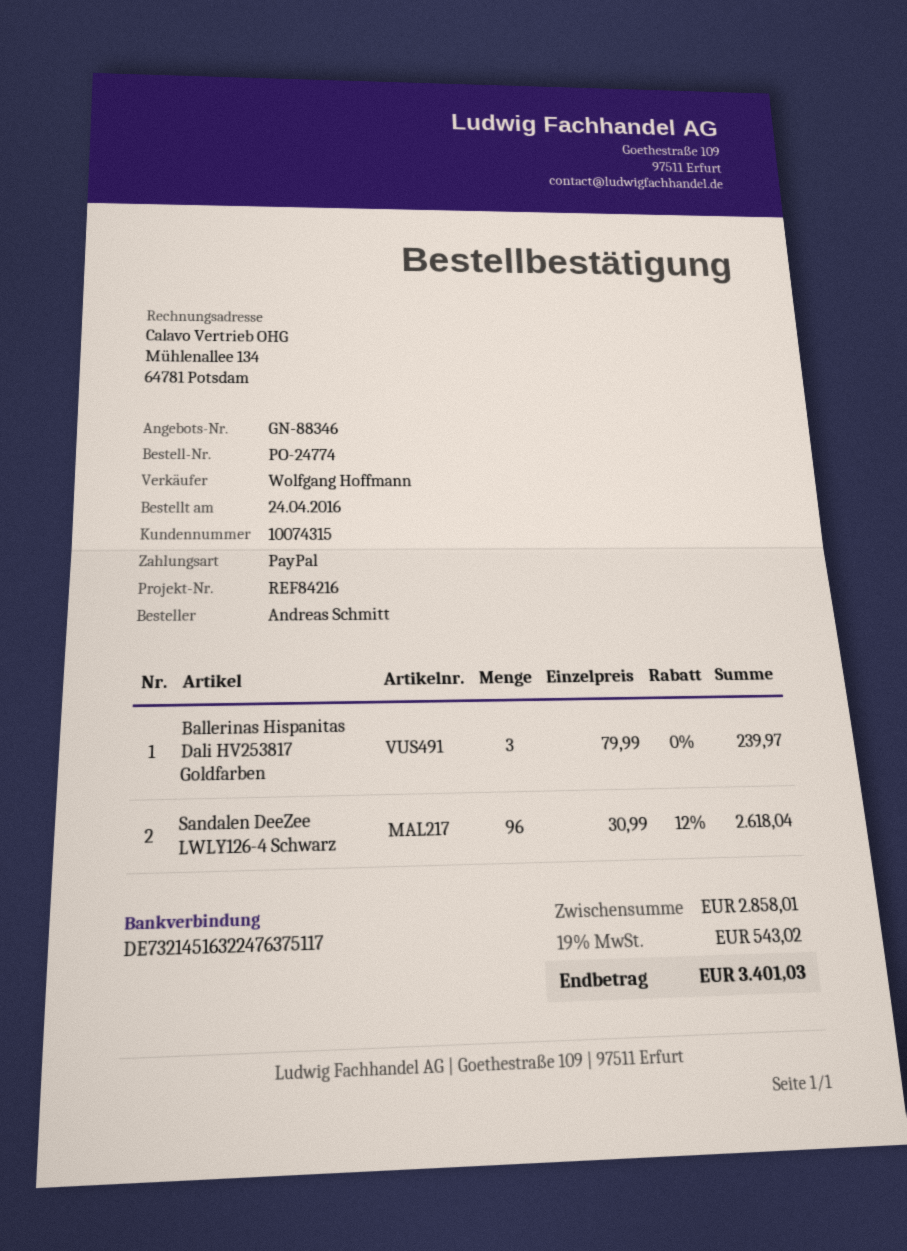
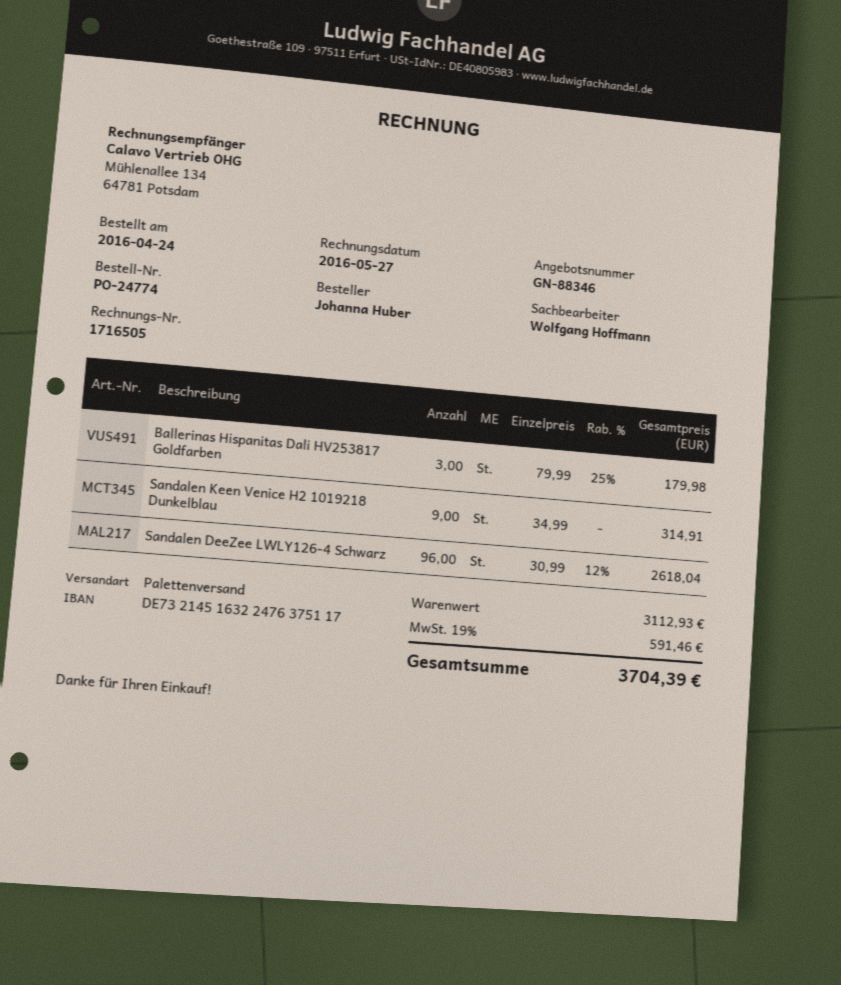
ordered by: Andreas Schmitt -> Johanna Huber
Ballerinas Hispanitas Dali HV253817 Goldfarben: 3 x 79.99 = 239.97 -> 3 x 79.99 - 25% = 179.98
Sandalen Keen Venice H2 1019218 Dunkelblau: none -> 9 x 34.99 = 314.91
subtotal: 2858.01 -> 3112.93
tax: 19% = 543.02 -> 19% = 591.46
total: 3401.03 -> 3704.39

